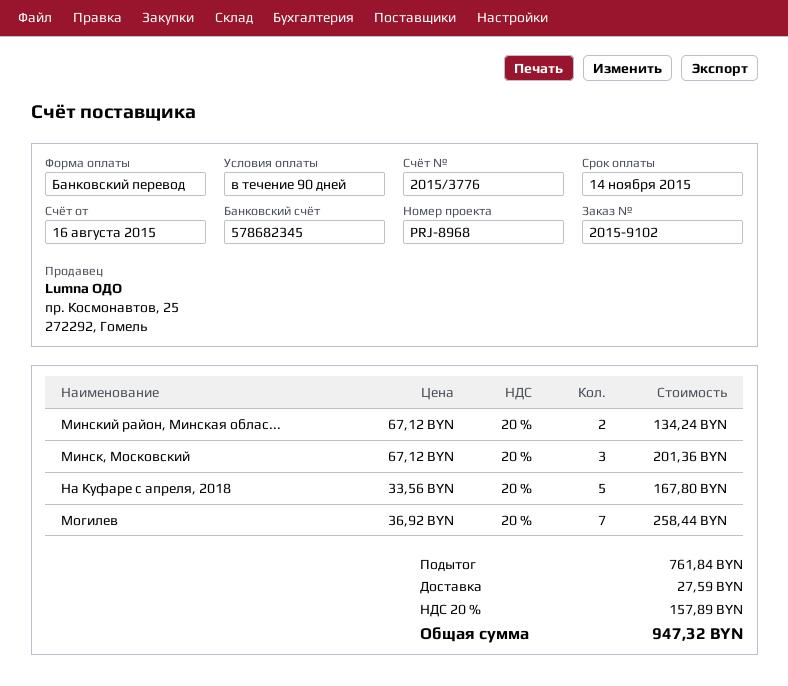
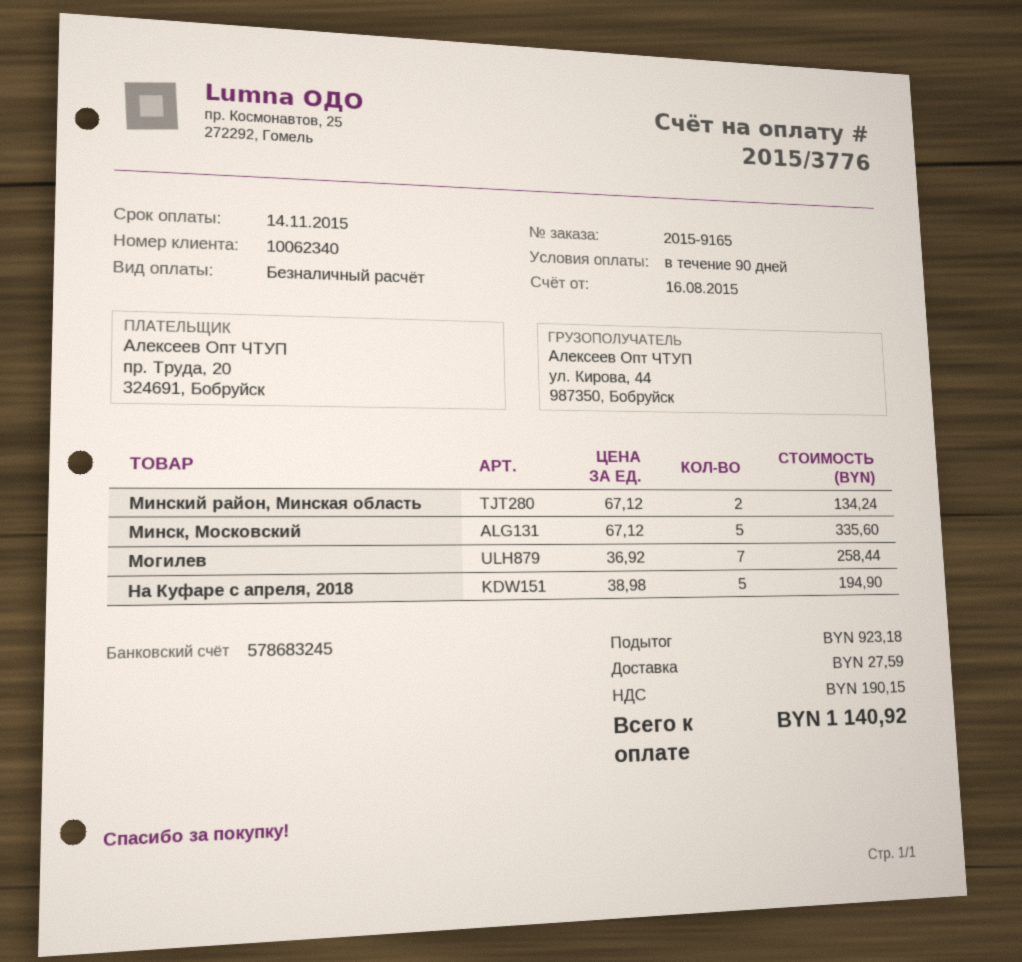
order number: 2015-9102 -> 2015-9165
bank account: 578682345 -> 578683245
Минск, Московский: 3 x 67.12 = 201.36 -> 5 x 67.12 = 335.60
На Куфаре с апреля, 2018: 5 x 33.56 = 167.80 -> 5 x 38.98 = 194.90
subtotal: 761.84 -> 923.18
tax: 157.89 -> 190.15
total: 947.32 -> 1140.92

